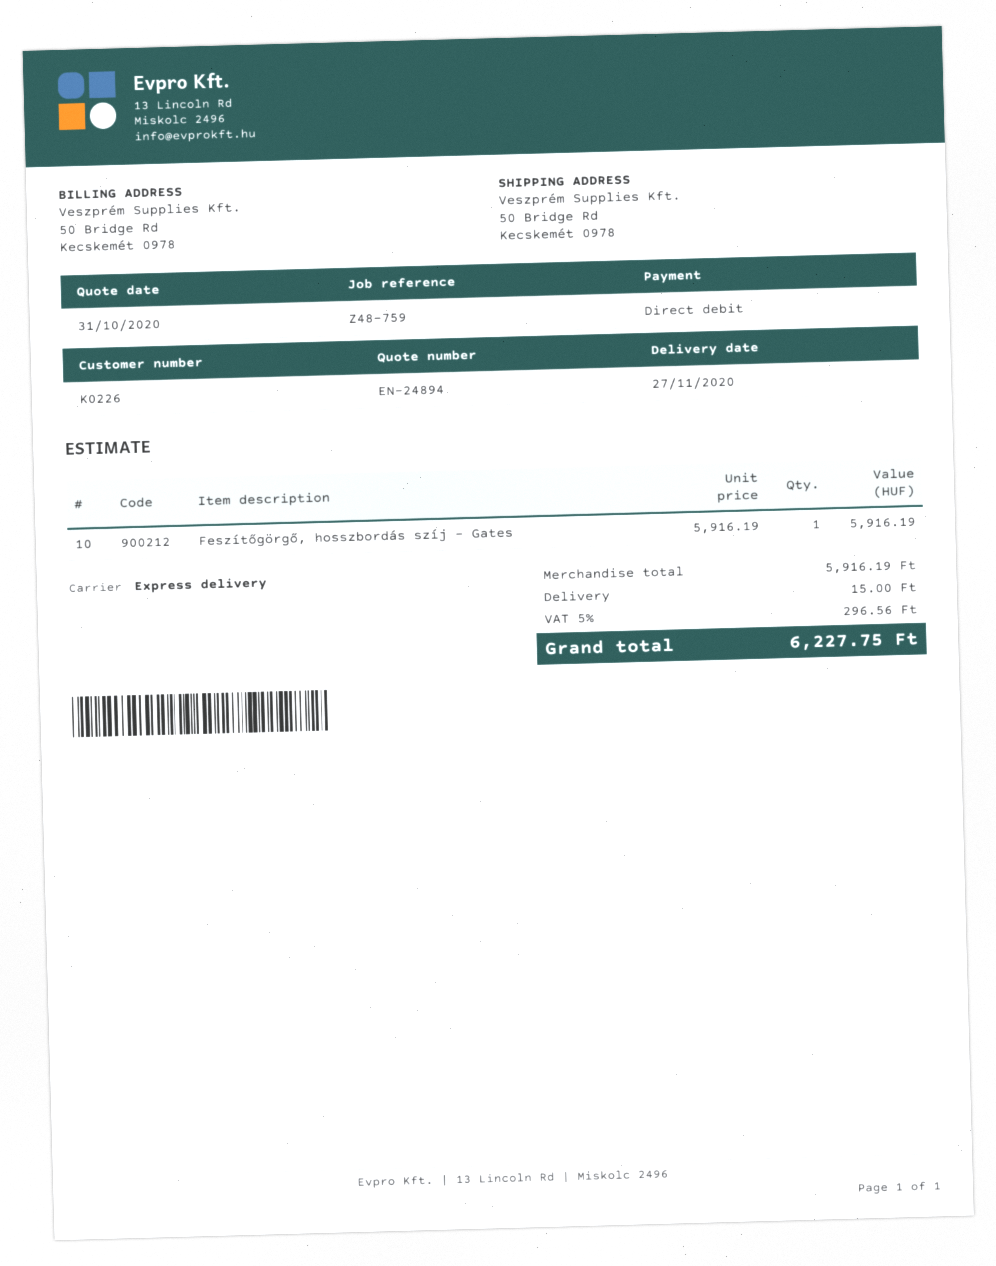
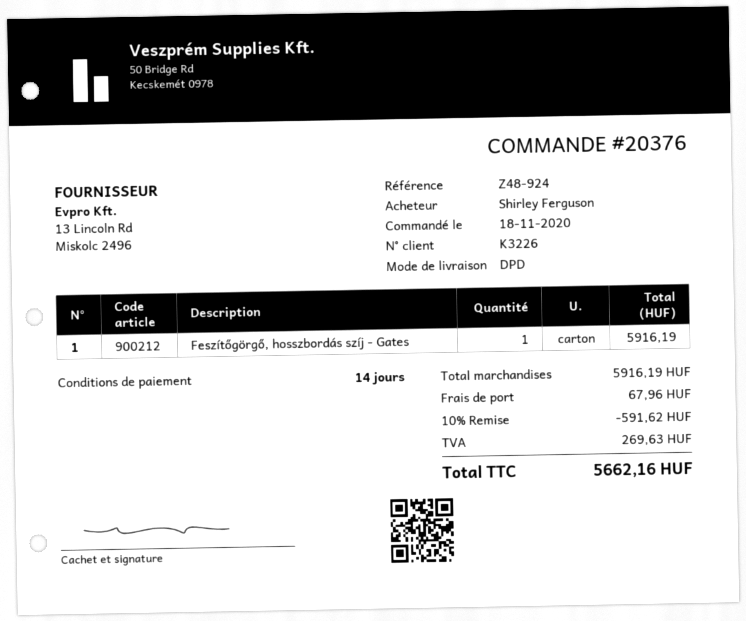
customer number: K0226 -> K3226
reference: Z48-759 -> Z48-924
shipping method: express -> DPD
discount: none -> 10% = 591.62
shipping: 15.00 -> 67.96
tax: 296.56 -> 269.63
total: 6227.75 -> 5662.16

